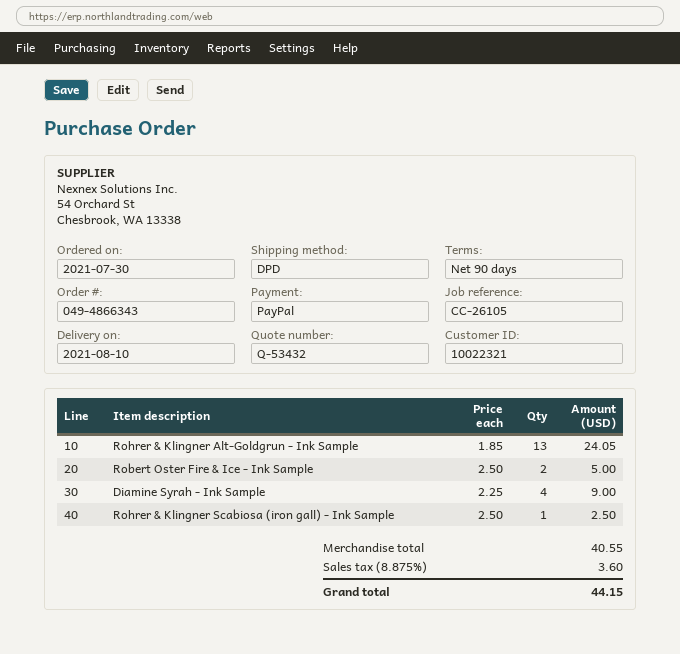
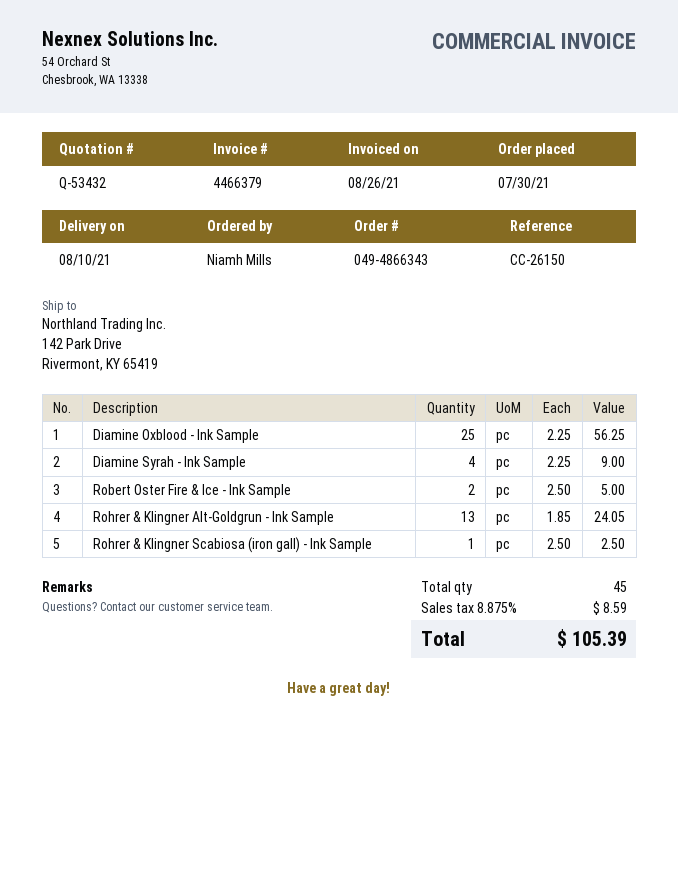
reference: CC-26105 -> CC-26150
Diamine Oxblood - Ink Sample: none -> 25 x 2.25 = 56.25
tax: 8.875% = 3.60 -> 8.875% = 8.59
total: 44.15 -> 105.39

